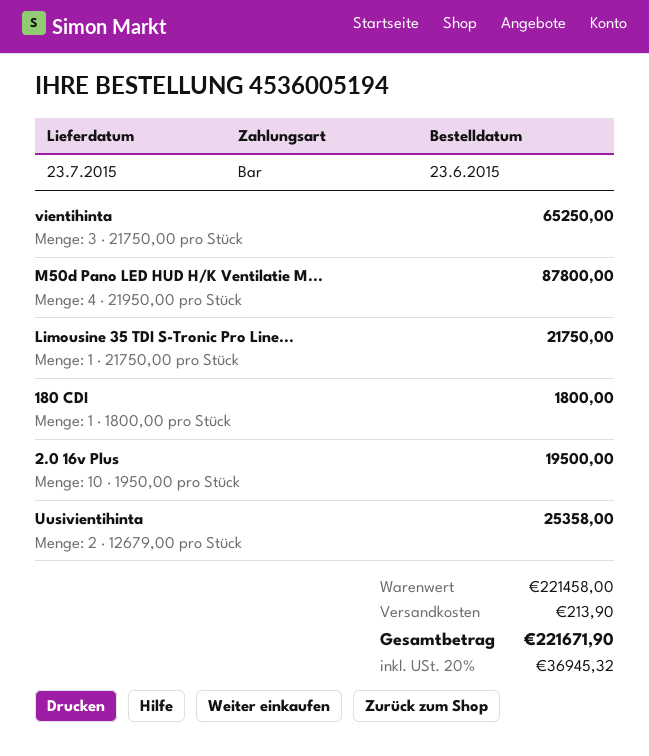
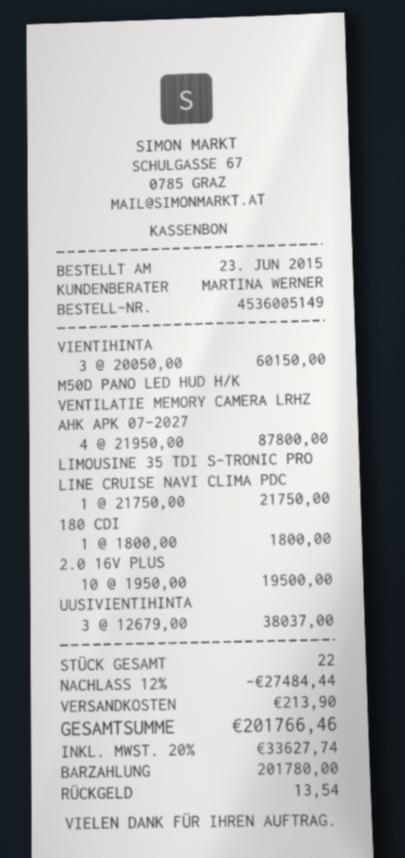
order number: 4536005194 -> 4536005149
vientihinta: 3 x 21750.00 = 65250.00 -> 3 x 20050.00 = 60150.00
Uusivientihinta: 2 x 12679.00 = 25358.00 -> 3 x 12679.00 = 38037.00
discount: none -> 12% = 27484.44
tax: 20% = 36945.32 -> 20% = 33627.74
total: 221671.90 -> 201766.46

